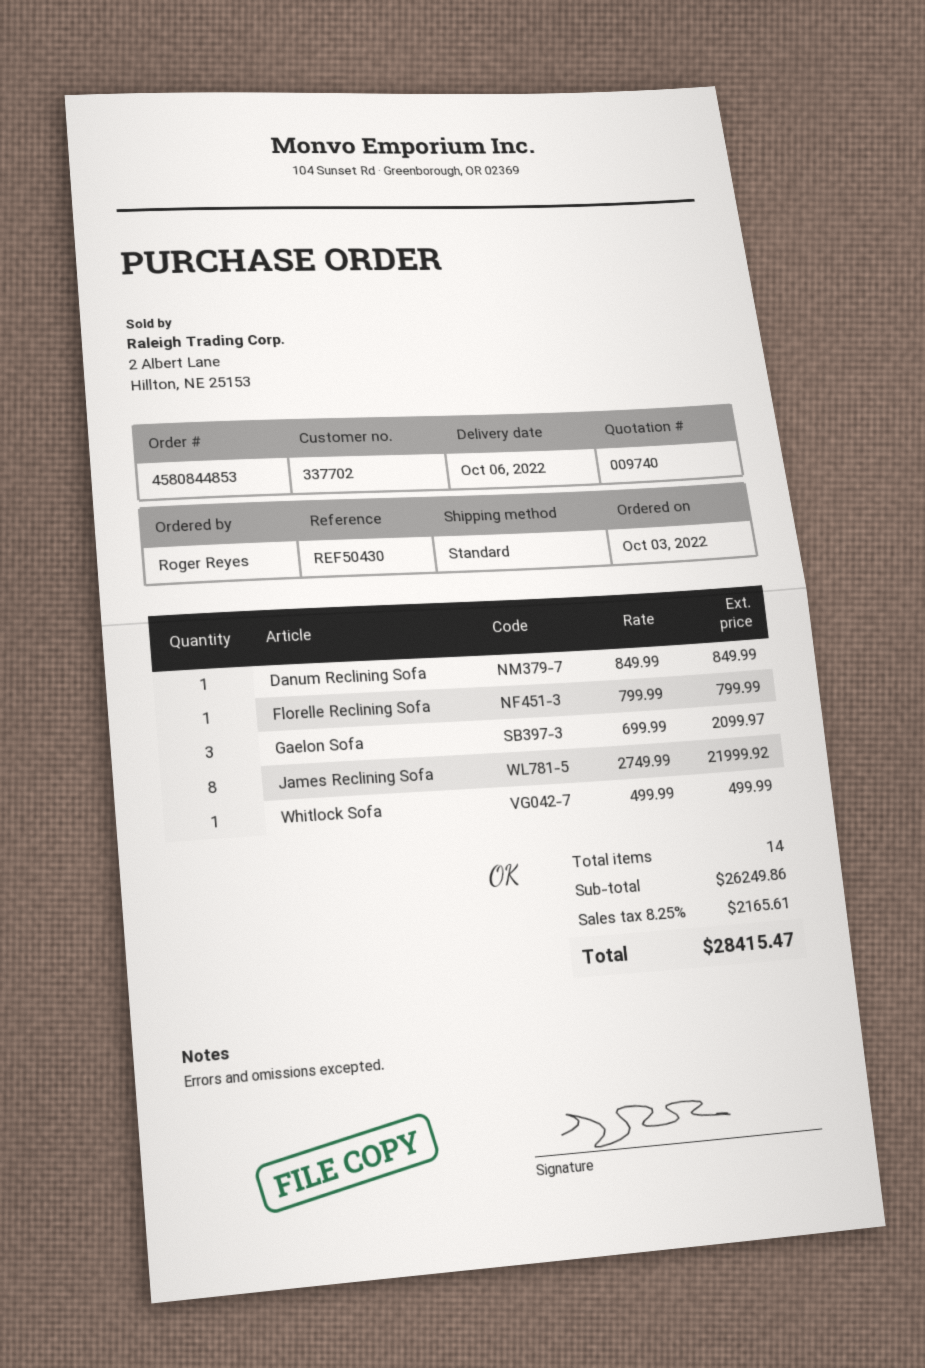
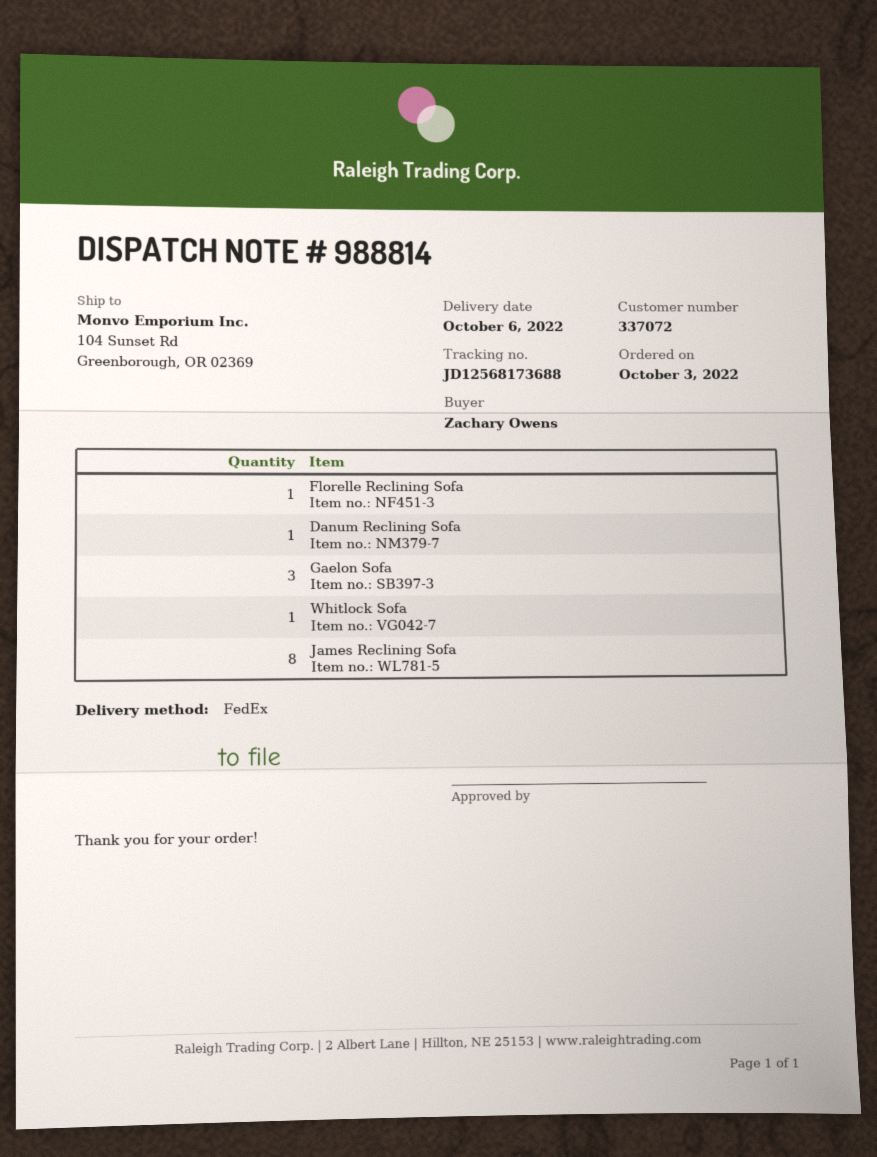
customer number: 337702 -> 337072
ordered by: Roger Reyes -> Zachary Owens
shipping method: standard -> FedEx

